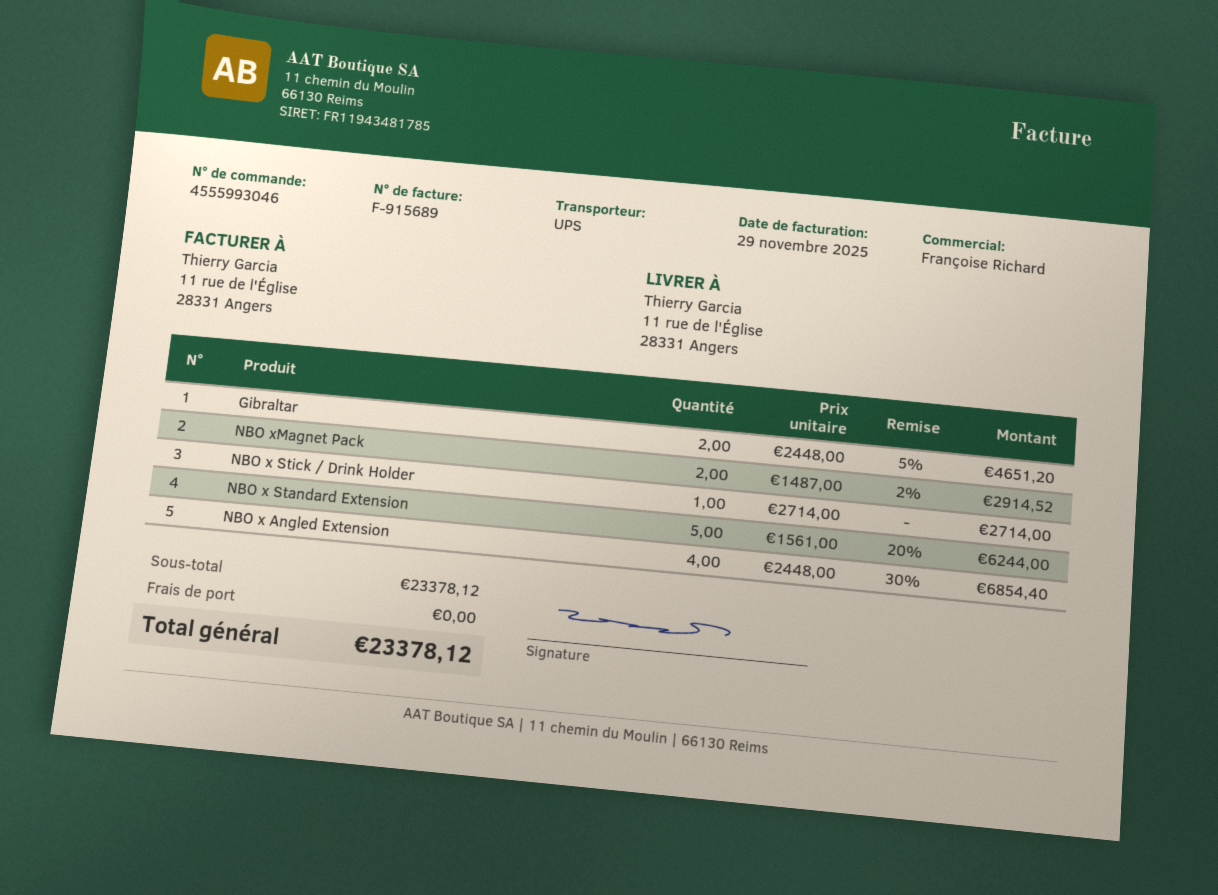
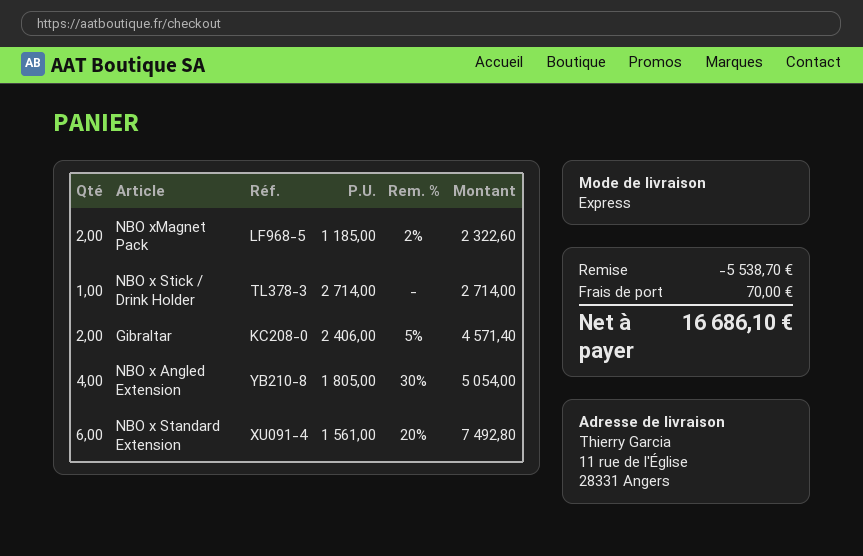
shipping method: UPS -> express
Gibraltar: 2 x 2448.00 - 5% = 4651.20 -> 2 x 2406.00 - 5% = 4571.40
NBO xMagnet Pack: 2 x 1487.00 - 2% = 2914.52 -> 2 x 1185.00 - 2% = 2322.60
NBO x Standard Extension: 5 x 1561.00 - 20% = 6244.00 -> 6 x 1561.00 - 20% = 7492.80
NBO x Angled Extension: 4 x 2448.00 - 30% = 6854.40 -> 4 x 1805.00 - 30% = 5054.00
discount: none -> 5538.70
shipping: 0.00 -> 70.00
total: 23378.12 -> 16686.10

